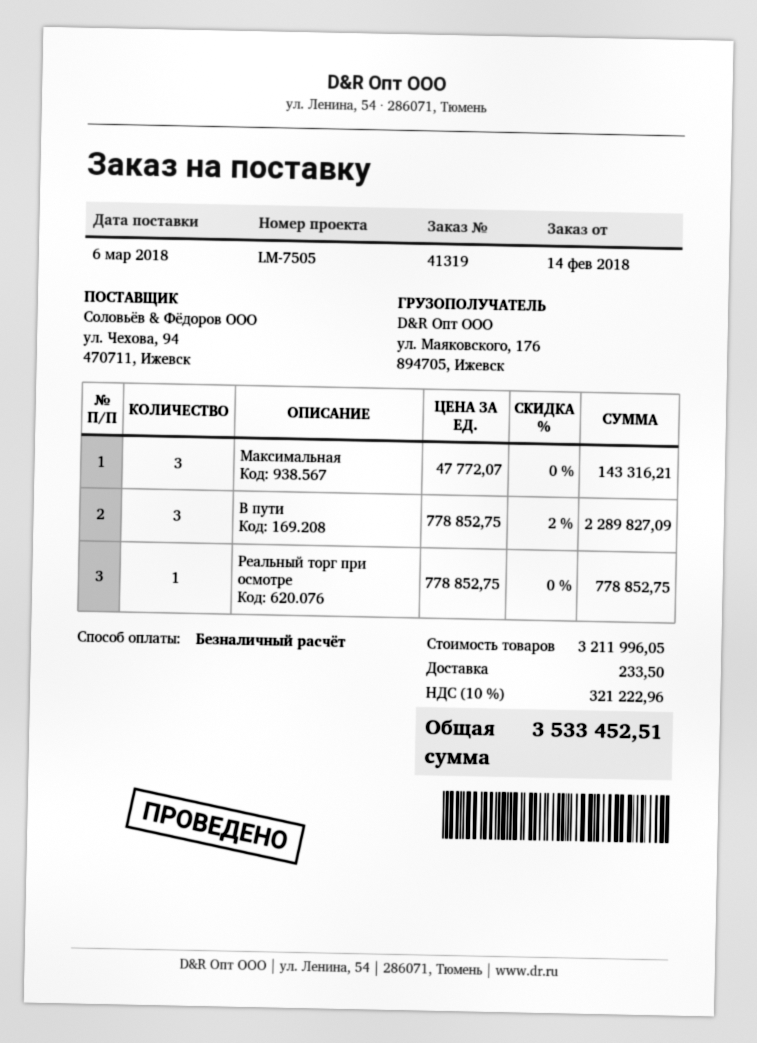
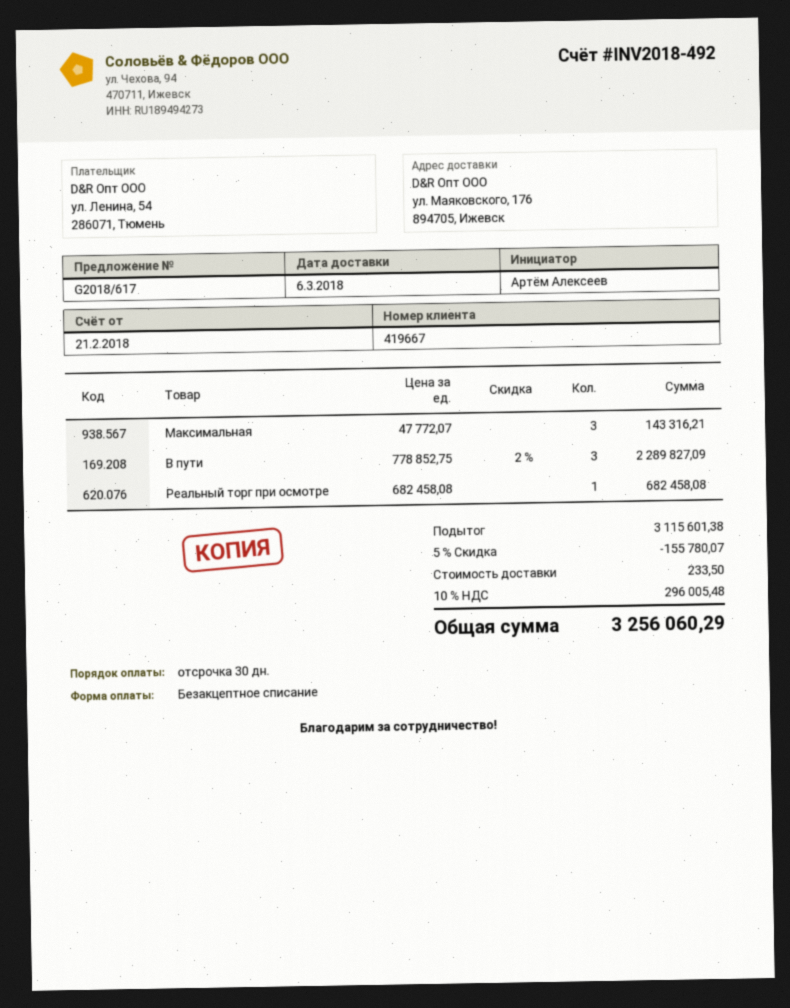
payment method: bank transfer -> direct debit
Реальный торг при осмотре: 1 x 778852.75 = 778852.75 -> 1 x 682458.08 = 682458.08
subtotal: 3211996.05 -> 3115601.38
discount: none -> 5% = 155780.07
tax: 10% = 321222.96 -> 10% = 296005.48
total: 3533452.51 -> 3256060.29

